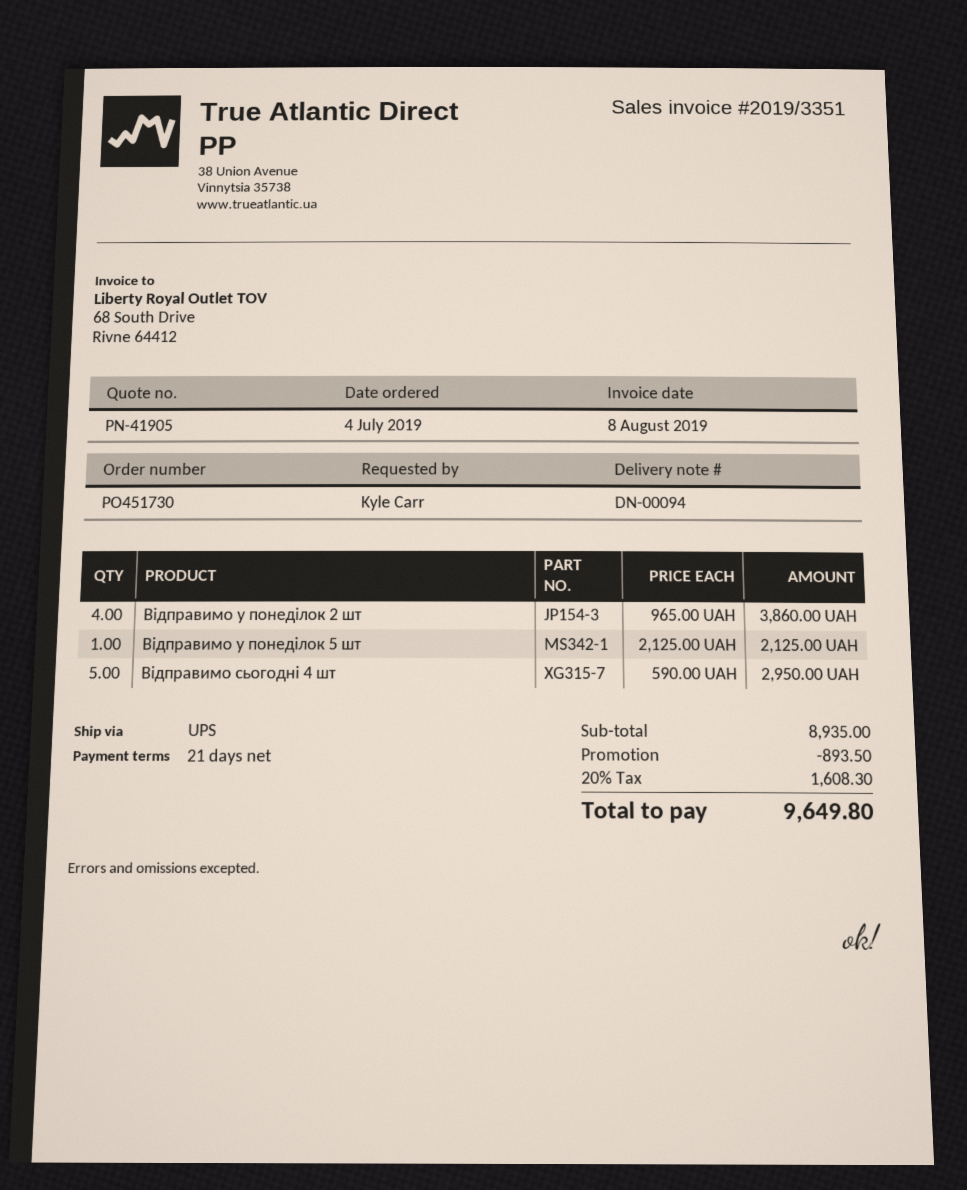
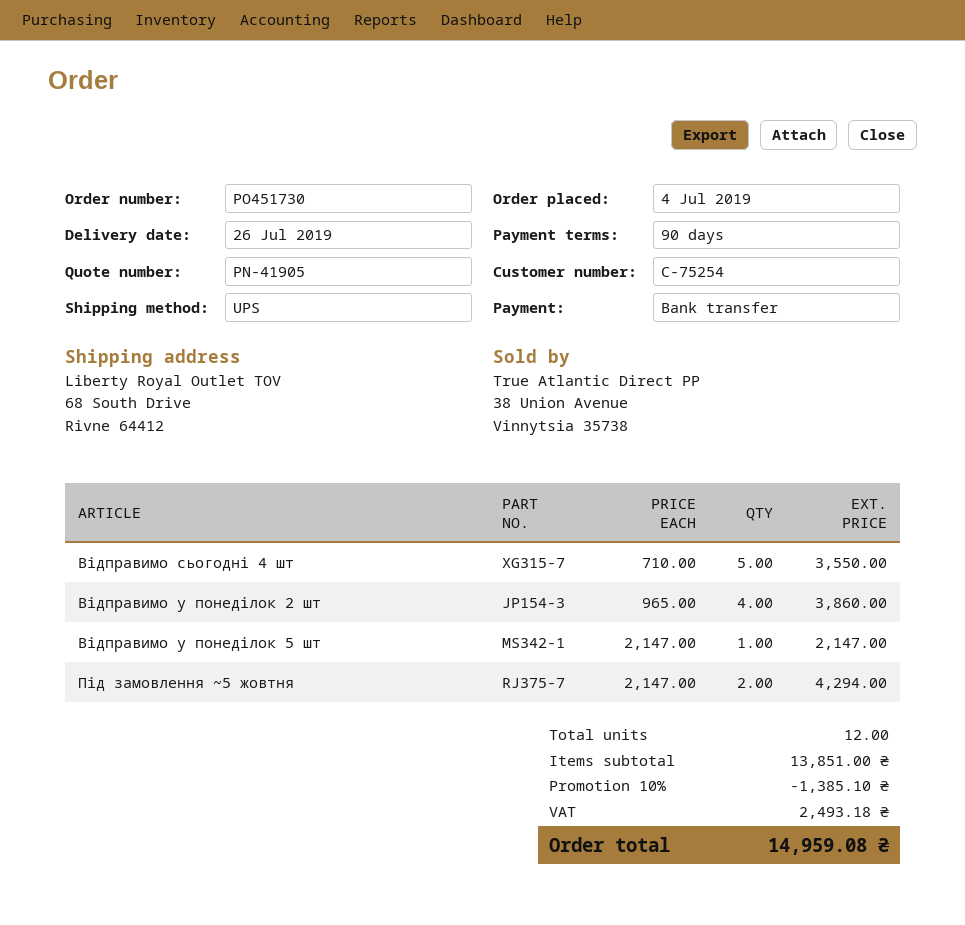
payment terms: 21 days -> 90 days
Відправимо у понеділок 5 шт: 1 x 2125.00 = 2125.00 -> 1 x 2147.00 = 2147.00
Відправимо сьогодні 4 шт: 5 x 590.00 = 2950.00 -> 5 x 710.00 = 3550.00
Під замовлення ~5 жовтня: none -> 2 x 2147.00 = 4294.00
subtotal: 8935.00 -> 13851.00
discount: 893.50 -> 1385.10
tax: 1608.30 -> 2493.18
total: 9649.80 -> 14959.08

